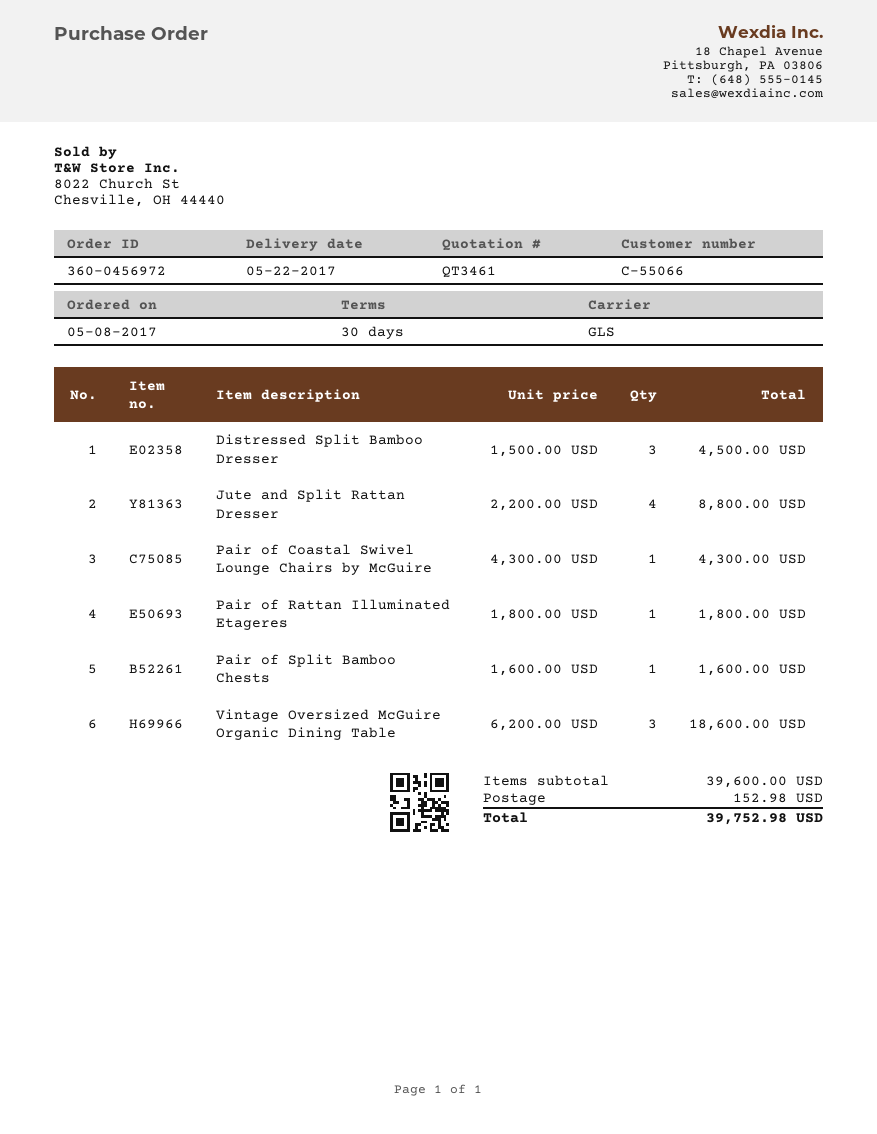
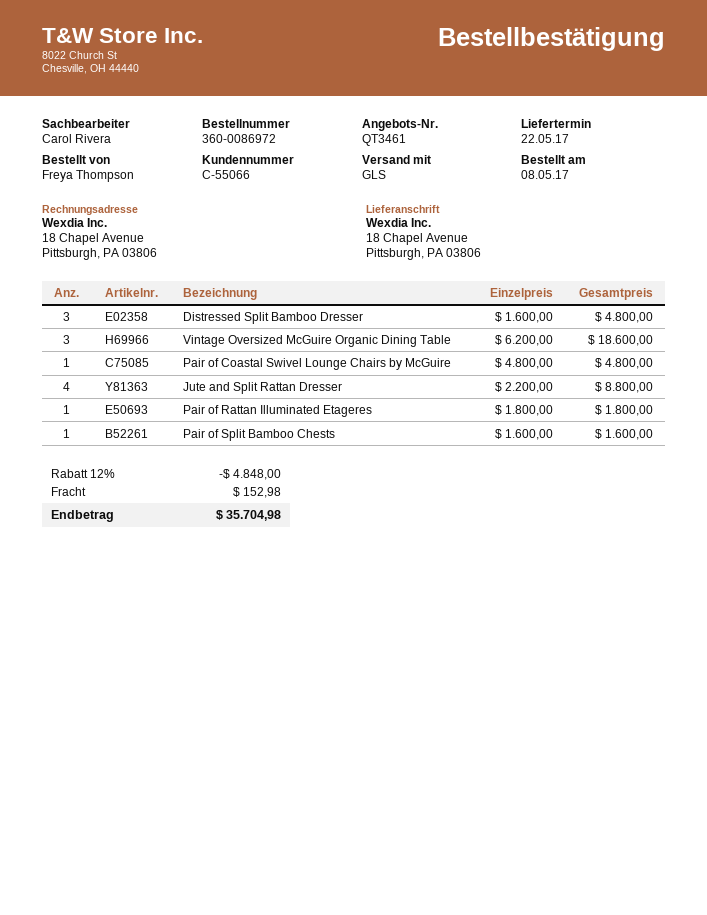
order number: 360-0456972 -> 360-0086972
Distressed Split Bamboo Dresser: 3 x 1500.00 = 4500.00 -> 3 x 1600.00 = 4800.00
Pair of Coastal Swivel Lounge Chairs by McGuire: 1 x 4300.00 = 4300.00 -> 1 x 4800.00 = 4800.00
discount: none -> 12% = 4848.00
total: 39752.98 -> 35704.98

